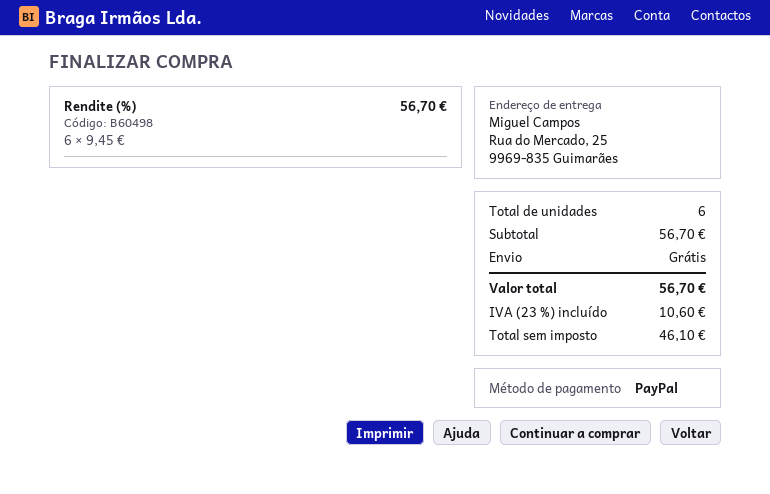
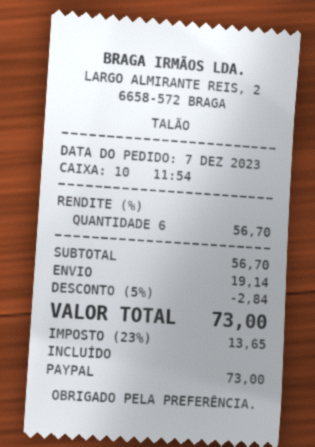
discount: none -> 5% = 2.84
shipping: 0.00 -> 19.14
tax: 23% = 10.60 -> 23% = 13.65
total: 56.70 -> 73.00

